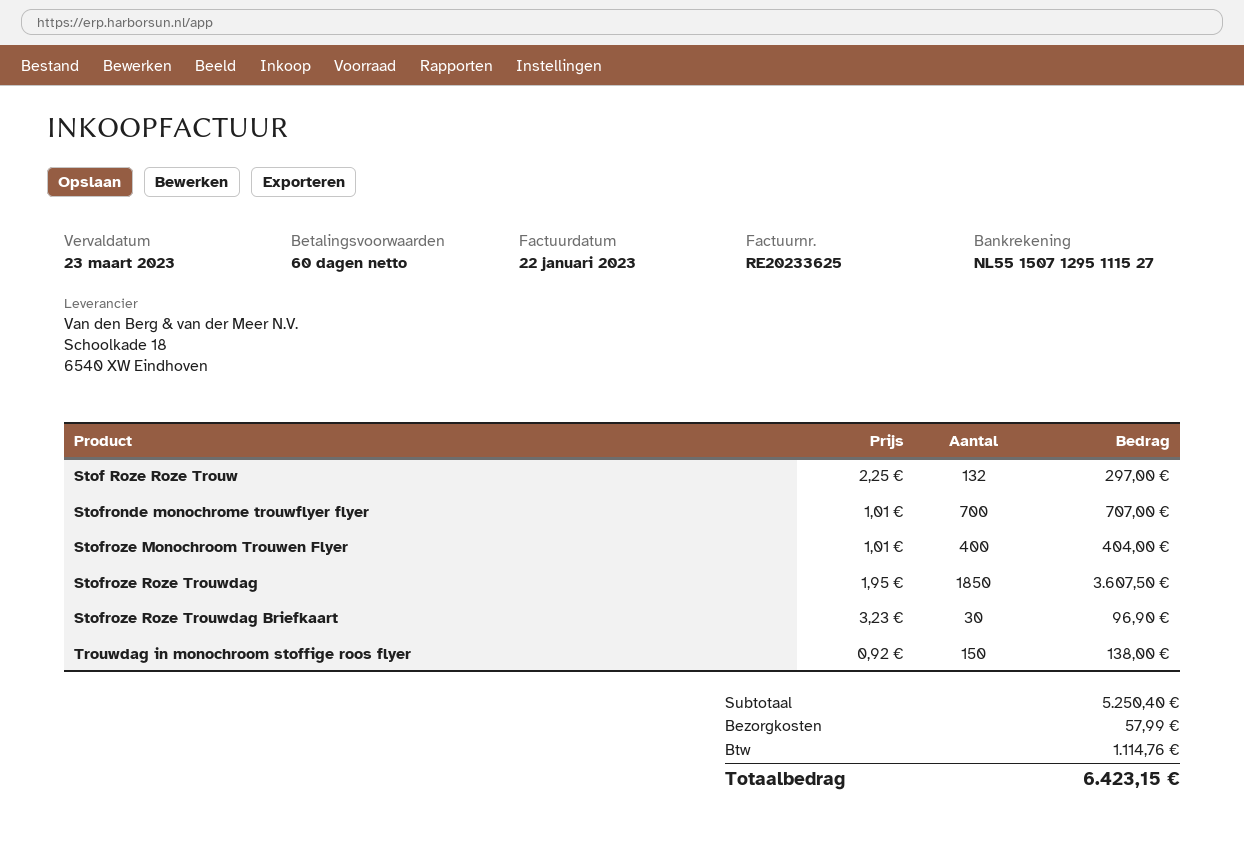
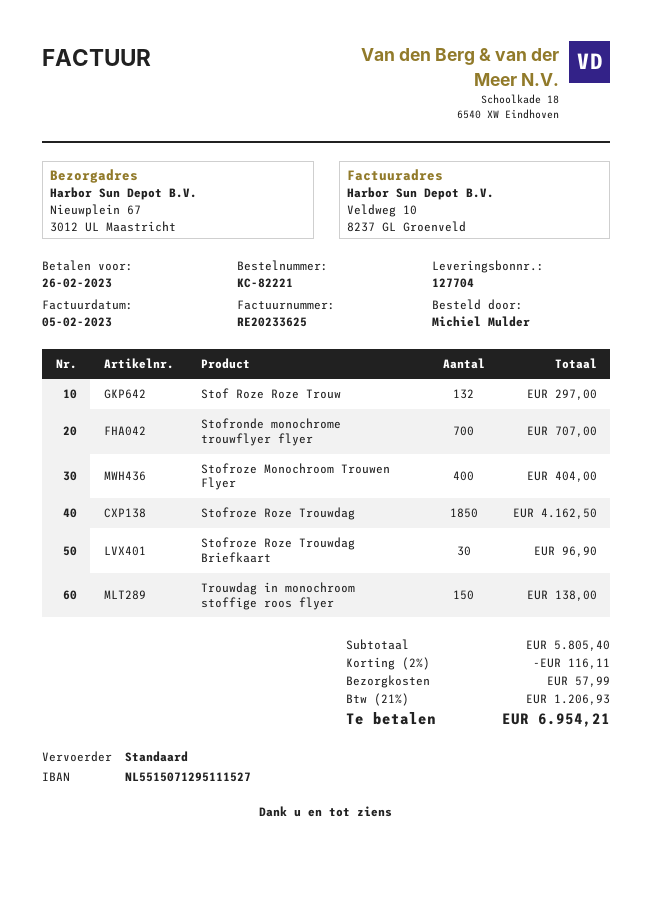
invoice date: 2023-01-22 -> 2023-02-05
due date: 2023-03-23 -> 2023-02-26
Stofroze Roze Trouwdag: 1850 for 3607.50 -> 1850 for 4162.50
subtotal: 5250.40 -> 5805.40
discount: none -> 2% = 116.11
tax: 1114.76 -> 1206.93
total: 6423.15 -> 6954.21

